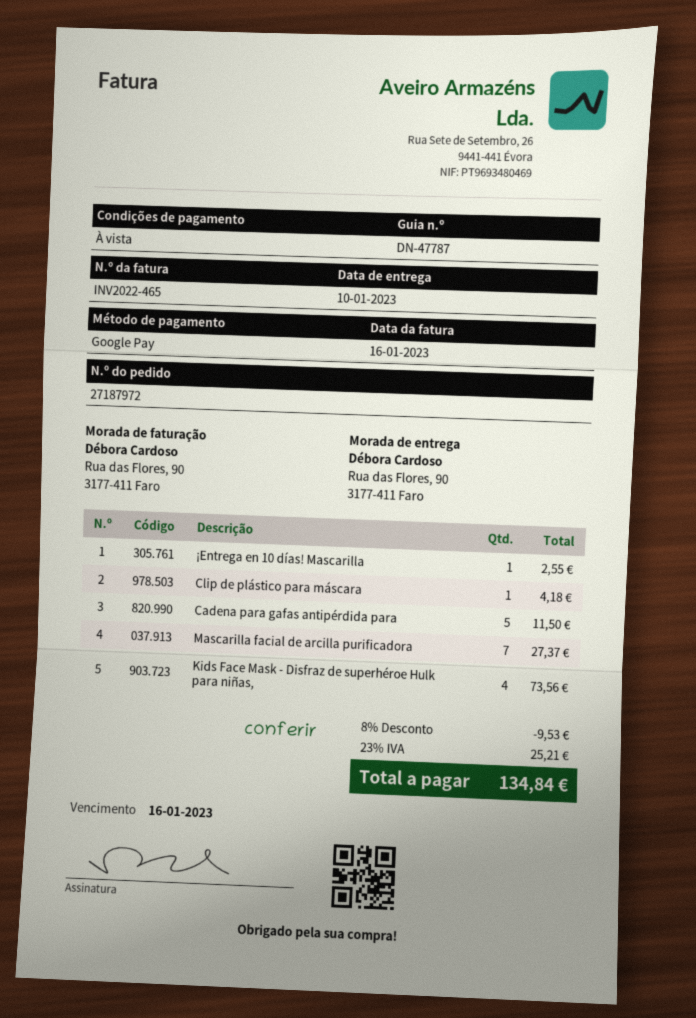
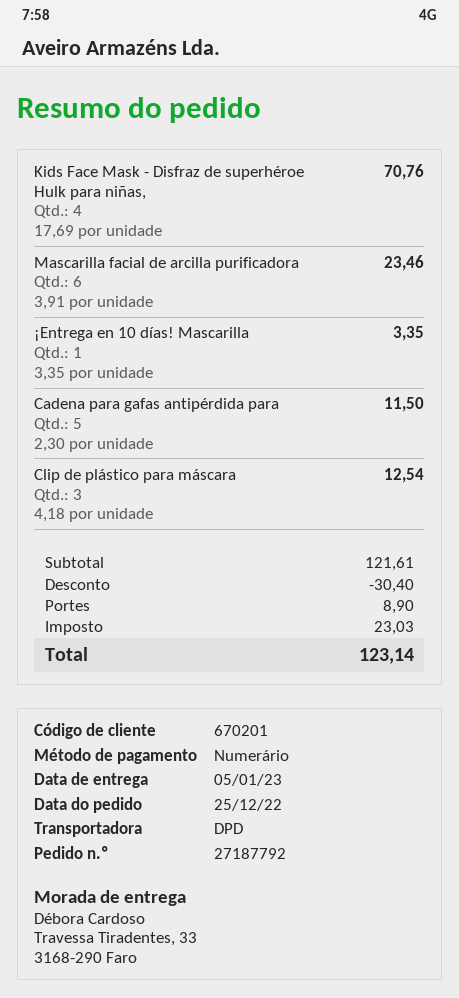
order number: 27187972 -> 27187792
delivery date: 2023-01-10 -> 2023-01-05
payment method: Google Pay -> cash
ship to: Rua das Flores, 90, 3177-411 Faro -> Travessa Tiradentes, 33, 3168-290 Faro
¡Entrega en 10 días! Mascarilla: 1 for 2.55 -> 1 for 3.35
Clip de plástico para máscara: 1 for 4.18 -> 3 for 12.54
Mascarilla facial de arcilla purificadora: 7 for 27.37 -> 6 for 23.46
Kids Face Mask - Disfraz de superhéroe Hulk para niñas,: 4 for 73.56 -> 4 for 70.76
discount: 9.53 -> 30.40
shipping: none -> 8.90
tax: 25.21 -> 23.03
total: 134.84 -> 123.14

